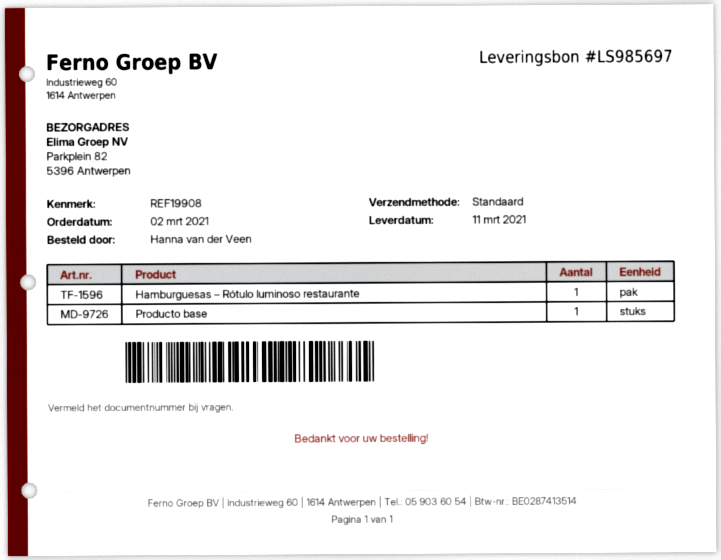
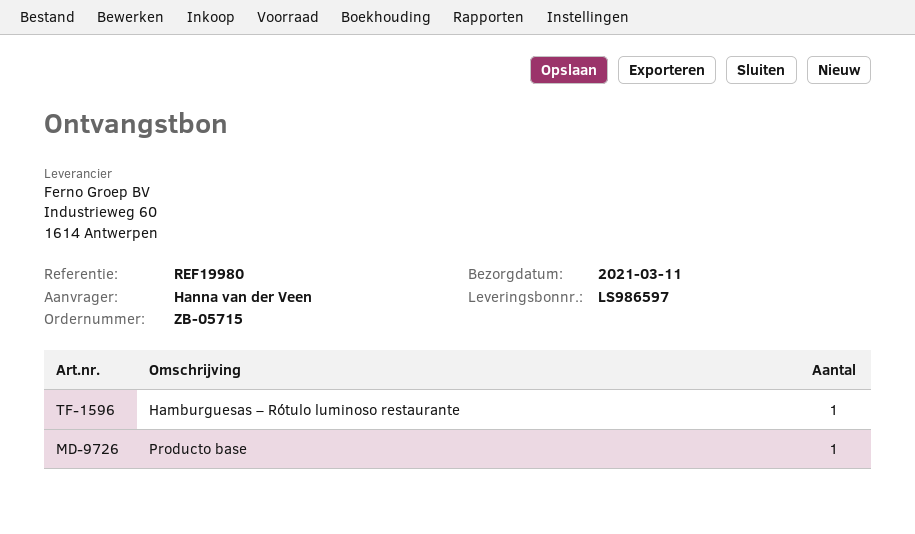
delivery note number: LS985697 -> LS986597
reference: REF19908 -> REF19980

